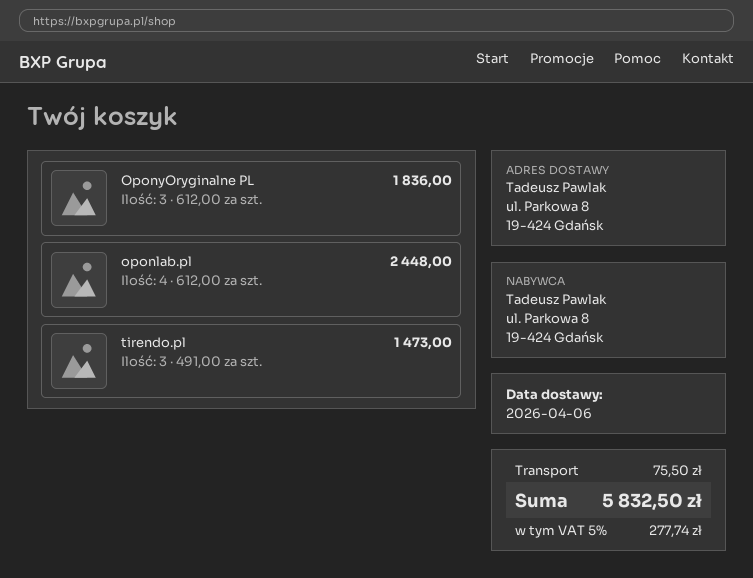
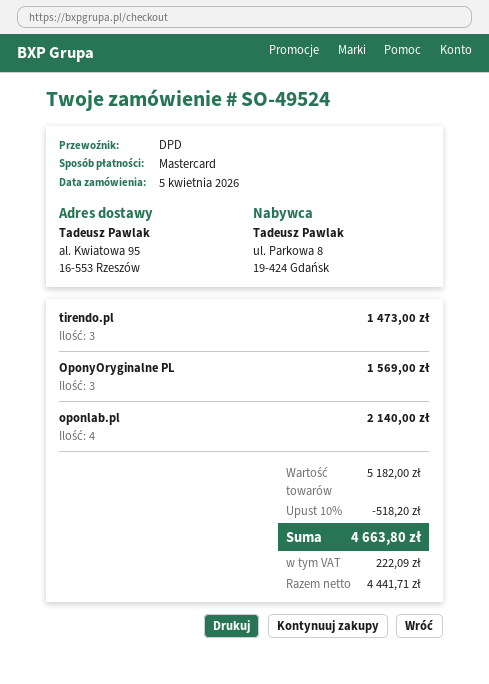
ship to: ul. Parkowa 8, 19-424 Gdańsk -> al. Kwiatowa 95, 16-553 Rzeszów
OponyOryginalne PL: 3 for 1836.00 -> 3 for 1569.00
oponlab.pl: 4 for 2448.00 -> 4 for 2140.00
discount: none -> 10% = 518.20
shipping: 75.50 -> none
tax: 277.74 -> 222.09
total: 5832.50 -> 4663.80

